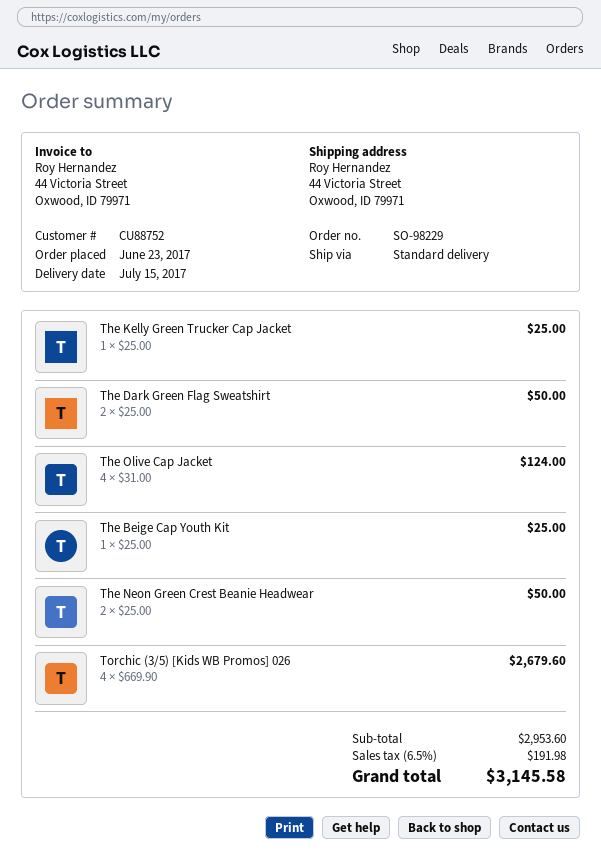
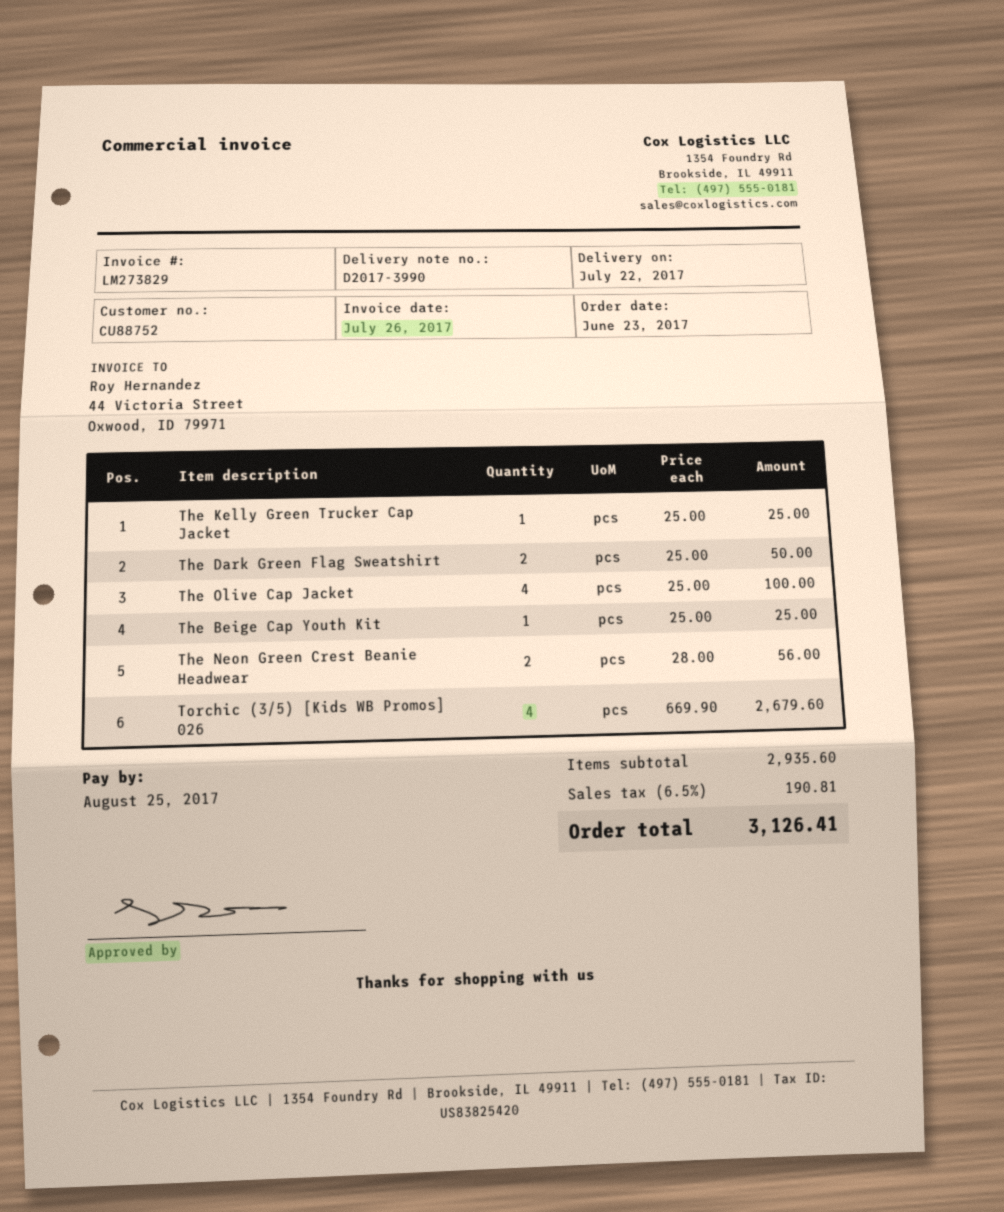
delivery date: 2017-07-15 -> 2017-07-22
The Olive Cap Jacket: 4 x 31.00 = 124.00 -> 4 x 25.00 = 100.00
The Neon Green Crest Beanie Headwear: 2 x 25.00 = 50.00 -> 2 x 28.00 = 56.00
subtotal: 2953.60 -> 2935.60
tax: 6.5% = 191.98 -> 6.5% = 190.81
total: 3145.58 -> 3126.41

